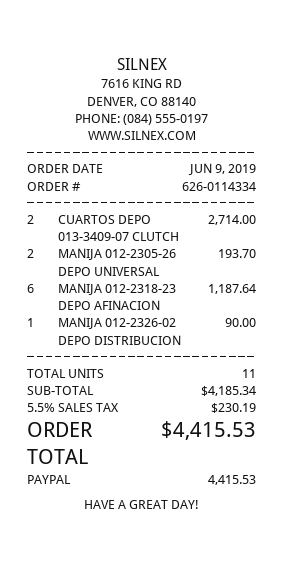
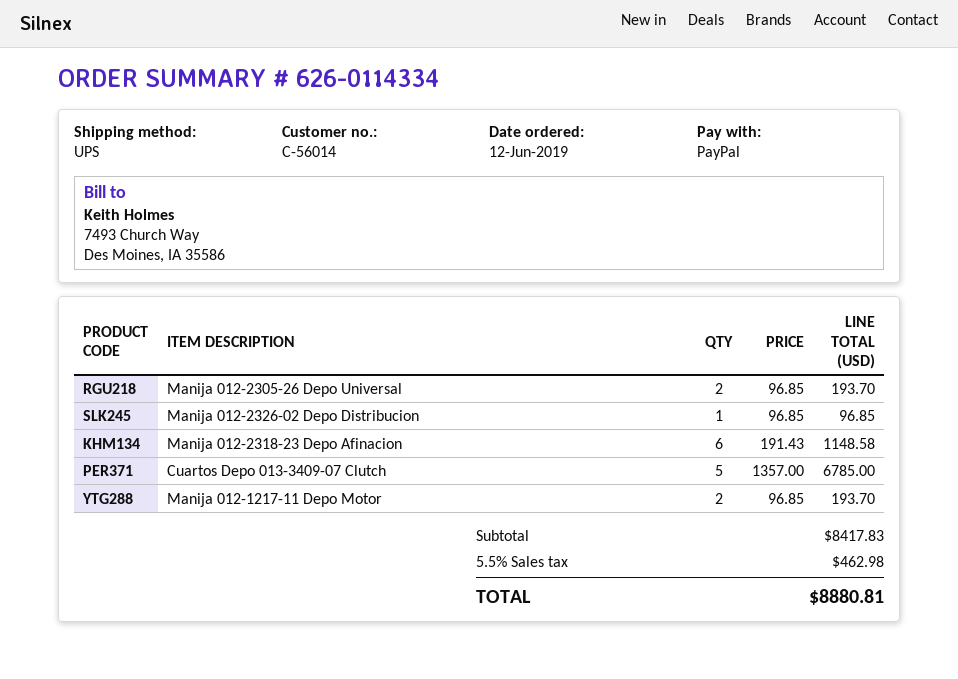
order date: 2019-06-09 -> 2019-06-12
CUARTOS DEPO 013-3409-07 CLUTCH: 2 for 2714.00 -> 5 for 6785.00
MANIJA 012-2318-23 DEPO AFINACION: 6 for 1187.64 -> 6 for 1148.58
MANIJA 012-2326-02 DEPO DISTRIBUCION: 1 for 90.00 -> 1 for 96.85
Manija 012-1217-11 Depo Motor: none -> 2 for 193.70
subtotal: 4185.34 -> 8417.83
tax: 5.5% = 230.19 -> 5.5% = 462.98
total: 4415.53 -> 8880.81

